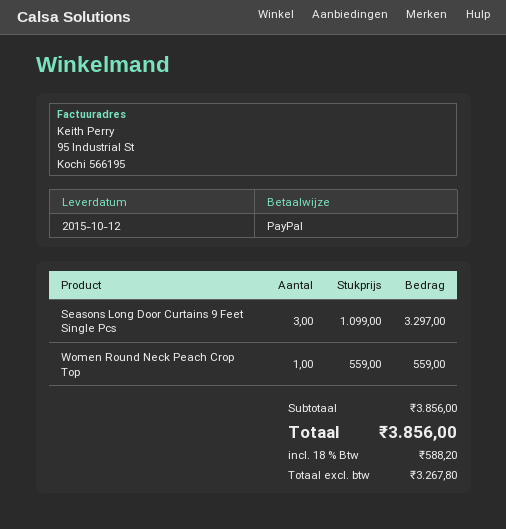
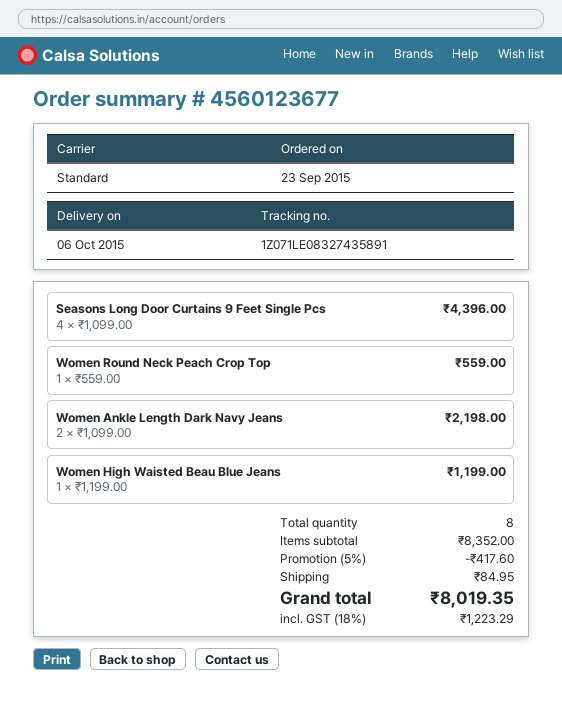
delivery date: 2015-10-12 -> 2015-10-06
Seasons Long Door Curtains 9 Feet Single Pcs: 3 x 1099.00 = 3297.00 -> 4 x 1099.00 = 4396.00
Women Ankle Length Dark Navy Jeans: none -> 2 x 1099.00 = 2198.00
Women High Waisted Beau Blue Jeans: none -> 1 x 1199.00 = 1199.00
subtotal: 3856.00 -> 8352.00
discount: none -> 5% = 417.60
shipping: none -> 84.95
tax: 18% = 588.20 -> 18% = 1223.29
total: 3856.00 -> 8019.35

